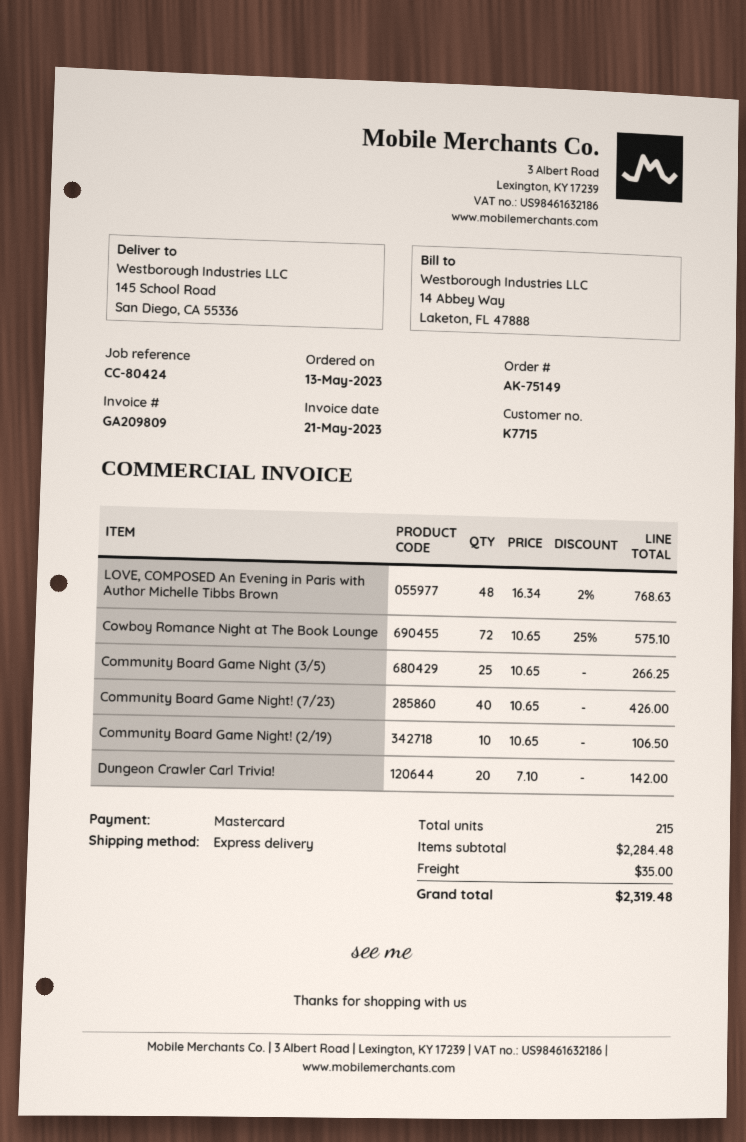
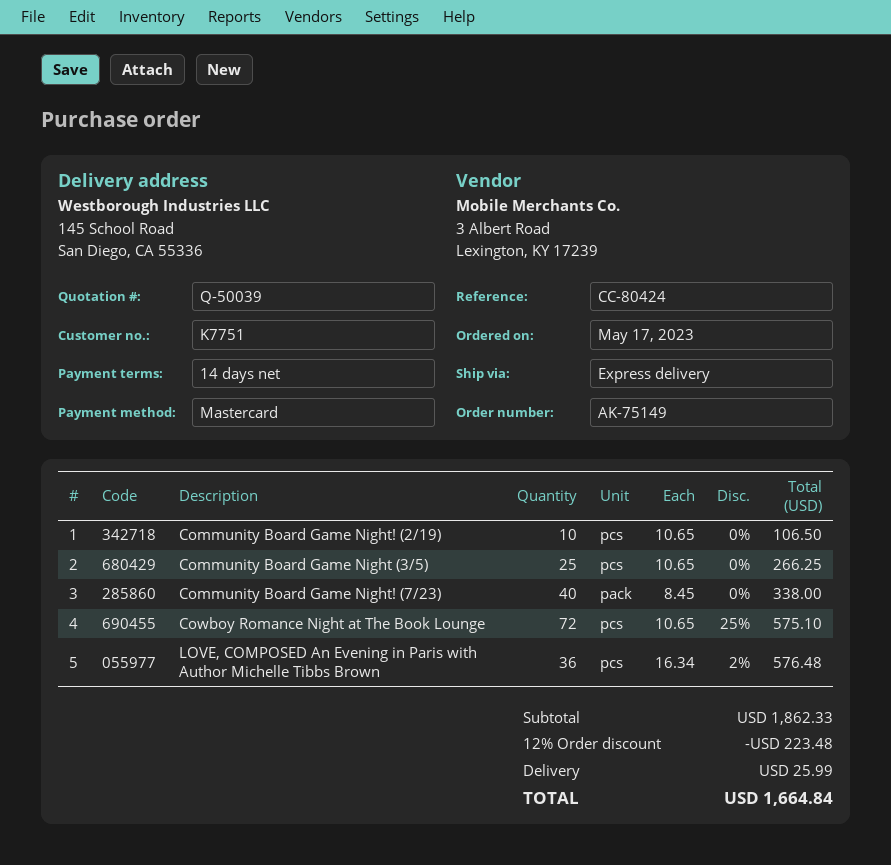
order date: 2023-05-13 -> 2023-05-17
customer number: K7715 -> K7751
LOVE, COMPOSED An Evening in Paris with Author Michelle Tibbs Brown: 48 x 16.34 - 2% = 768.63 -> 36 x 16.34 - 2% = 576.48
Community Board Game Night! (7/23): 40 x 10.65 = 426.00 -> 40 x 8.45 = 338.00
Dungeon Crawler Carl Trivia!: 20 x 7.10 = 142.00 -> none
subtotal: 2284.48 -> 1862.33
discount: none -> 12% = 223.48
shipping: 35.00 -> 25.99
total: 2319.48 -> 1664.84

